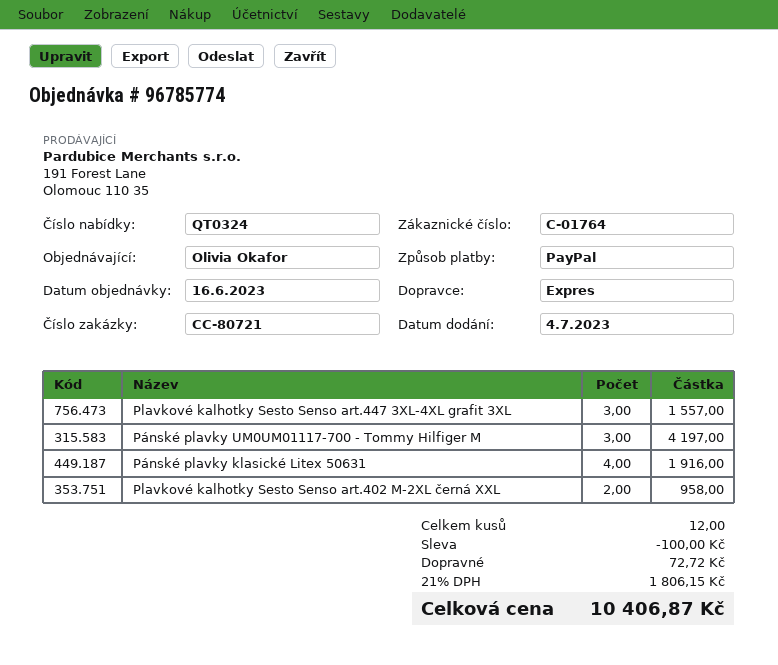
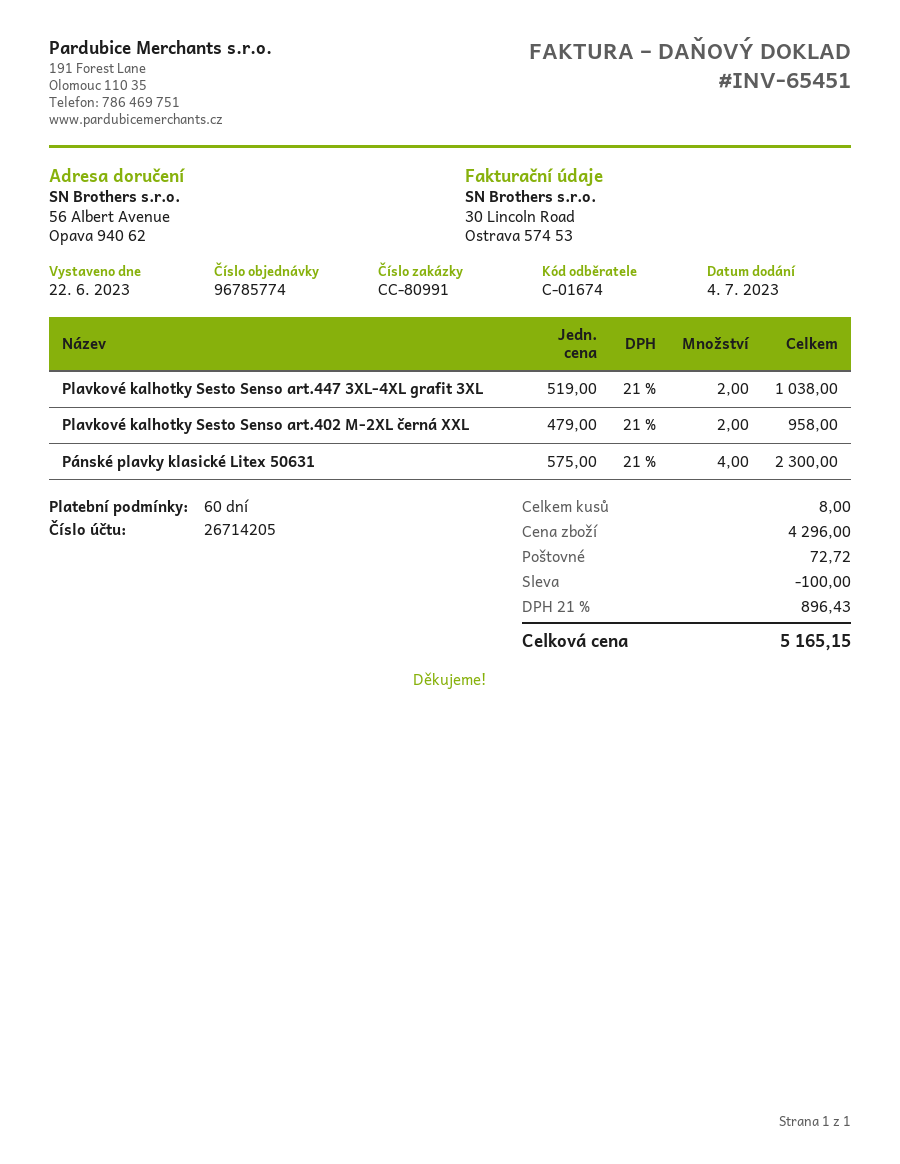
customer number: C-01764 -> C-01674
reference: CC-80721 -> CC-80991
Plavkové kalhotky Sesto Senso art.447 3XL-4XL grafit 3XL: 3 for 1557.00 -> 2 for 1038.00
Pánské plavky UM0UM01117-700 - Tommy Hilfiger M: 3 for 4197.00 -> none
Pánské plavky klasické Litex 50631: 4 for 1916.00 -> 4 for 2300.00
total quantity: 12 -> 8
tax: 21% = 1806.15 -> 21% = 896.43
total: 10406.87 -> 5165.15

